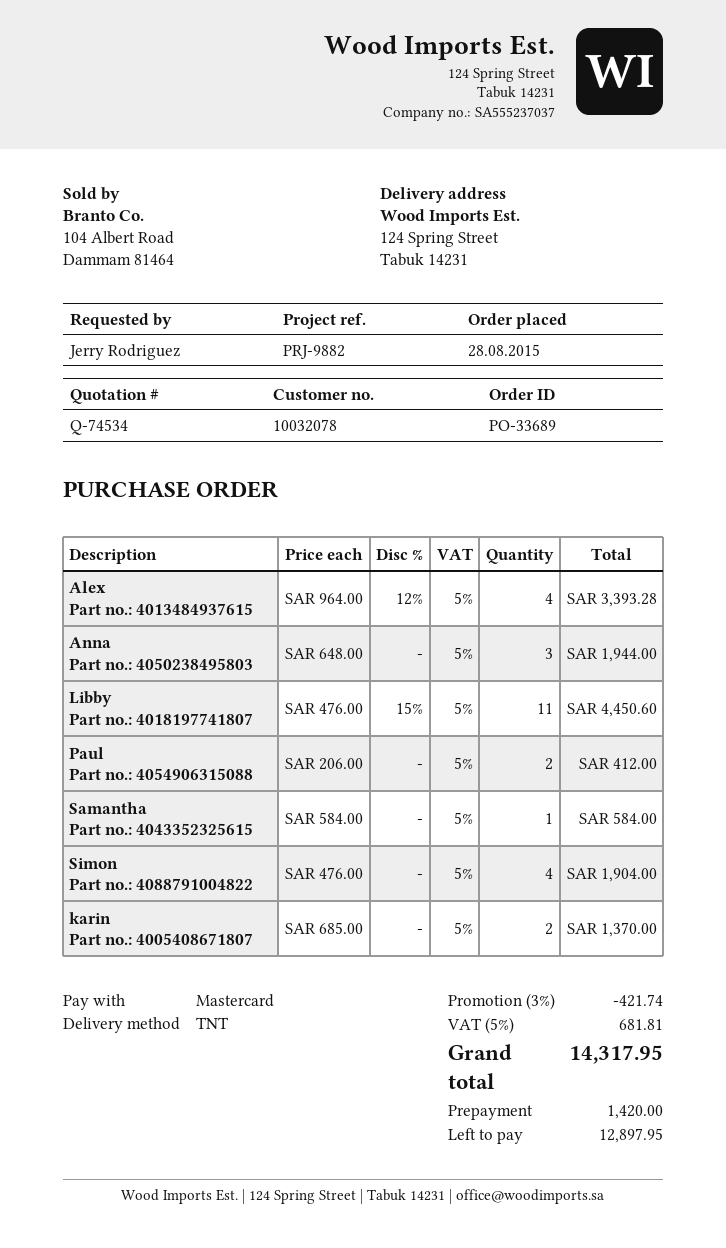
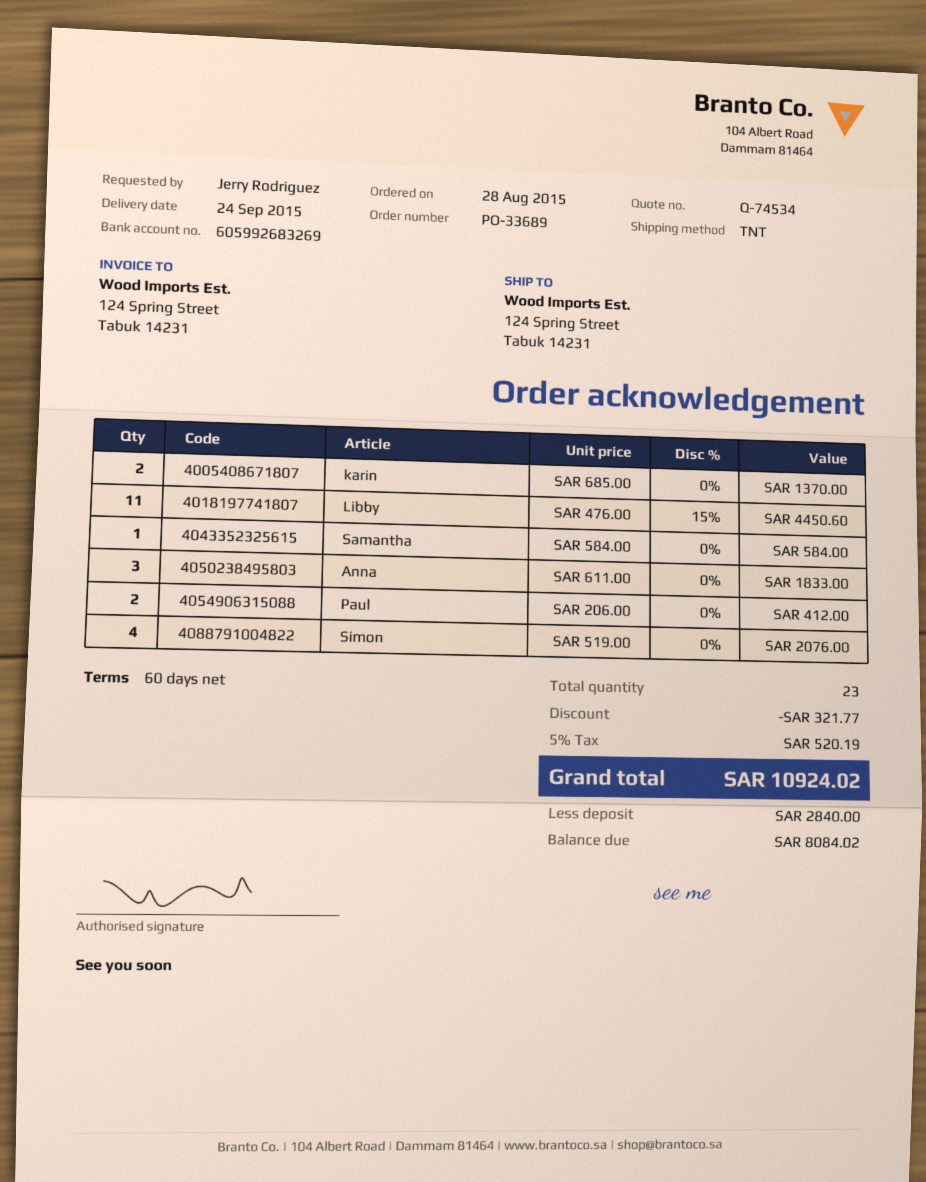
Alex: 4 x 964.00 - 12% = 3393.28 -> none
Anna: 3 x 648.00 = 1944.00 -> 3 x 611.00 = 1833.00
Simon: 4 x 476.00 = 1904.00 -> 4 x 519.00 = 2076.00
discount: 421.74 -> 321.77
tax: 5% = 681.81 -> 5% = 520.19
total: 14317.95 -> 10924.02
deposit: 1420.00 -> 2840.00
balance: 12897.95 -> 8084.02

